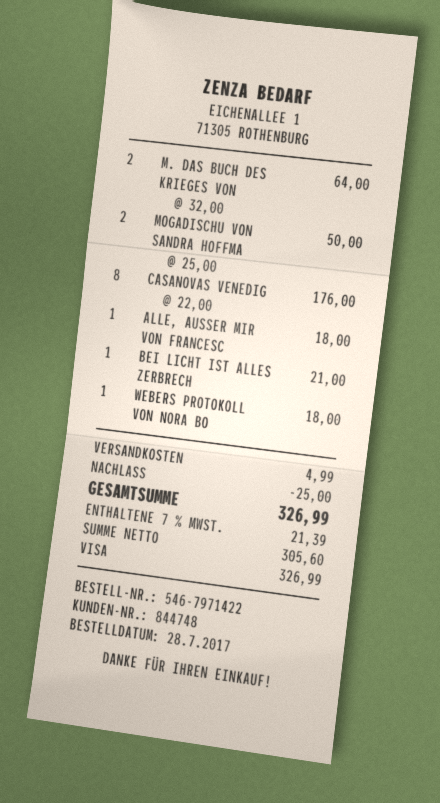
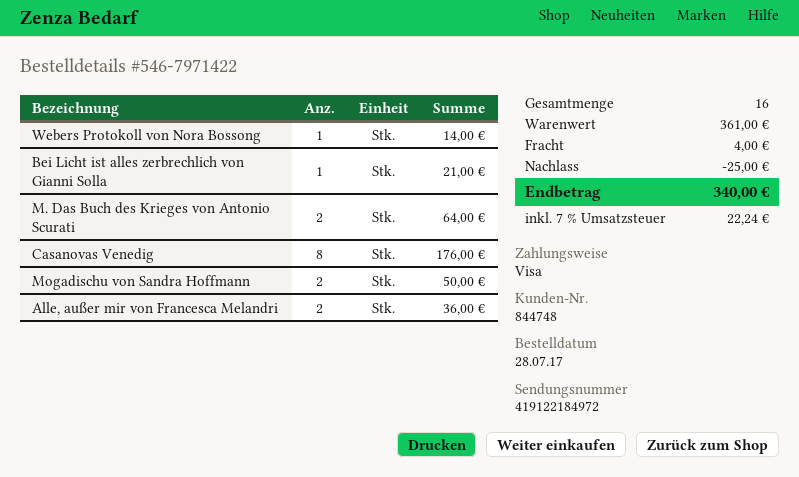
ALLE, AUSSER MIR VON FRANCESC: 1 for 18.00 -> 2 for 36.00
WEBERS PROTOKOLL VON NORA BO: 1 for 18.00 -> 1 for 14.00
shipping: 4.99 -> 4.00
tax: 7% = 21.39 -> 7% = 22.24
total: 326.99 -> 340.00

